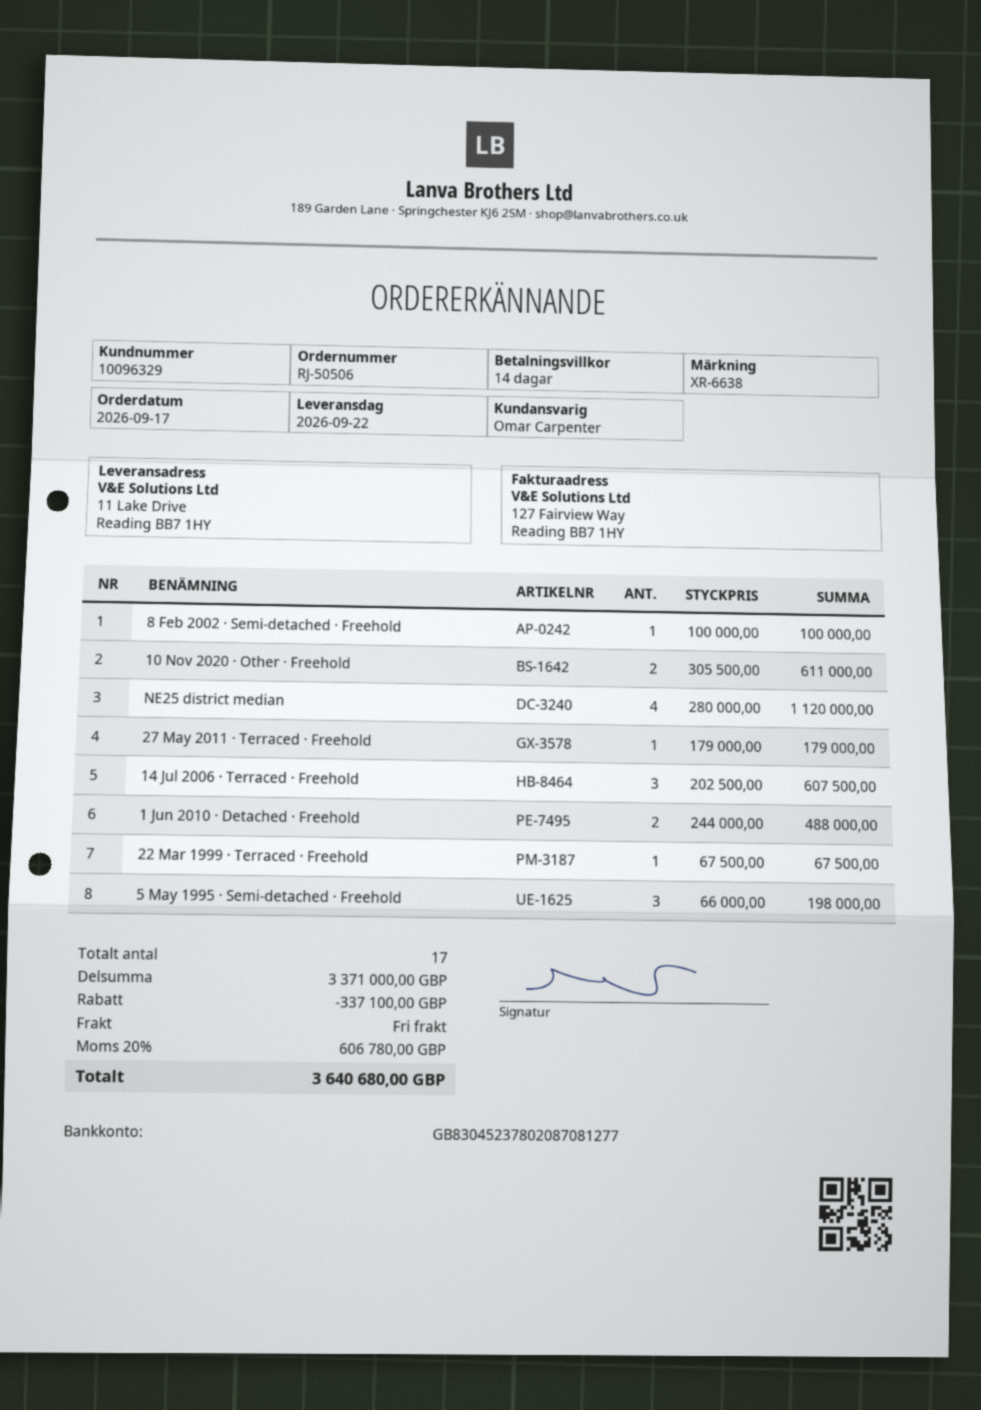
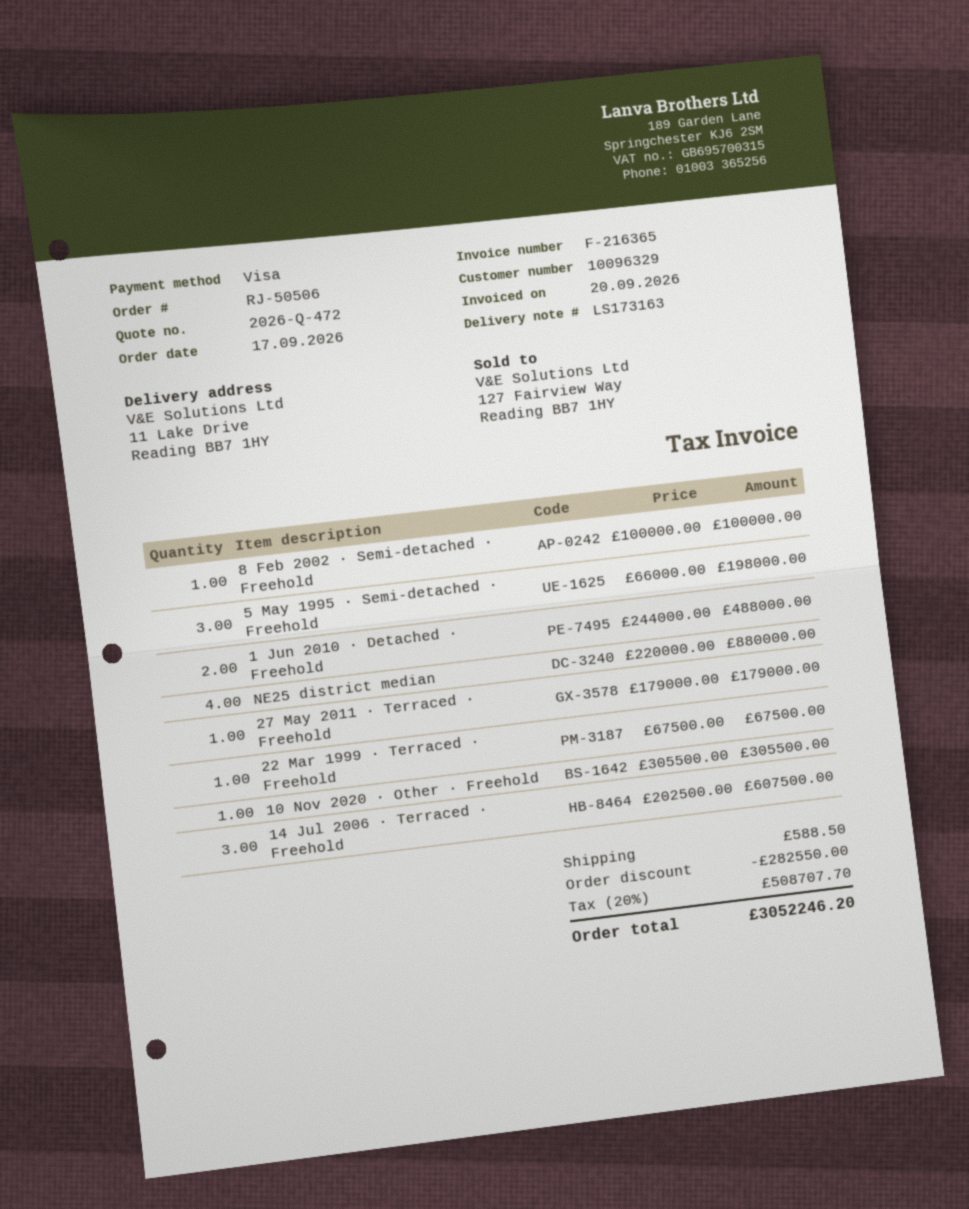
10 Nov 2020 · Other · Freehold: 2 x 305500.00 = 611000.00 -> 1 x 305500.00 = 305500.00
NE25 district median: 4 x 280000.00 = 1120000.00 -> 4 x 220000.00 = 880000.00
discount: 337100.00 -> 282550.00
shipping: 0.00 -> 588.50
tax: 20% = 606780.00 -> 20% = 508707.70
total: 3640680.00 -> 3052246.20

